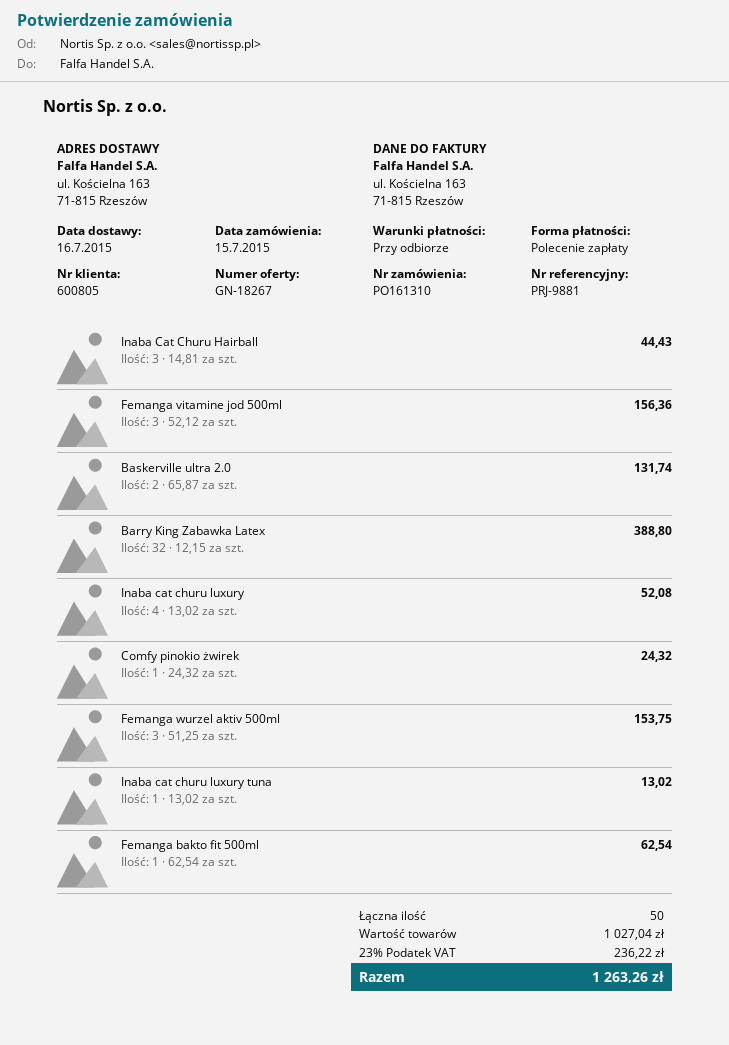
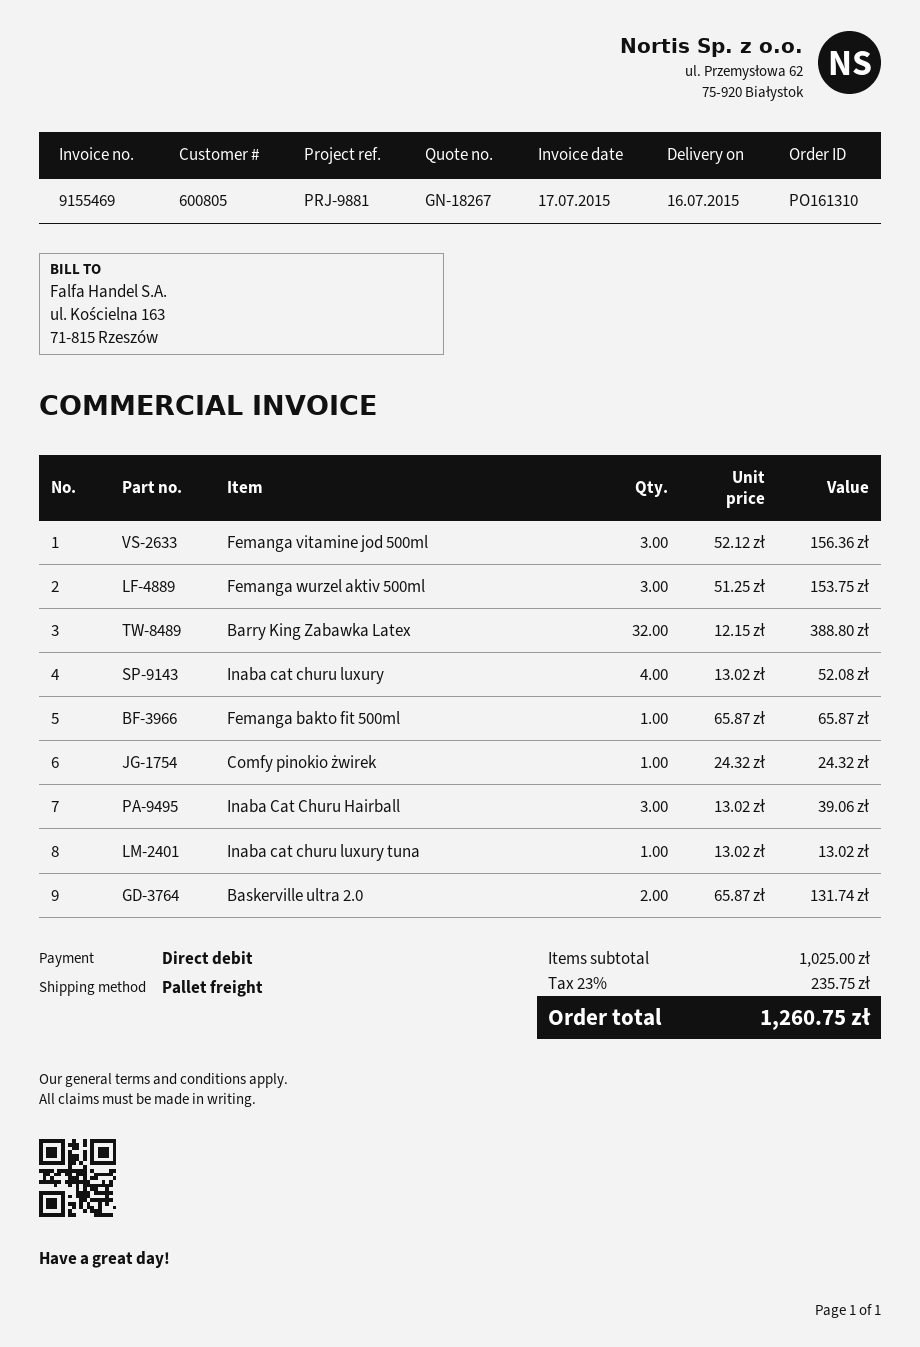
Inaba Cat Churu Hairball: 3 x 14.81 = 44.43 -> 3 x 13.02 = 39.06
Femanga bakto fit 500ml: 1 x 62.54 = 62.54 -> 1 x 65.87 = 65.87
subtotal: 1027.04 -> 1025.00
tax: 23% = 236.22 -> 23% = 235.75
total: 1263.26 -> 1260.75

